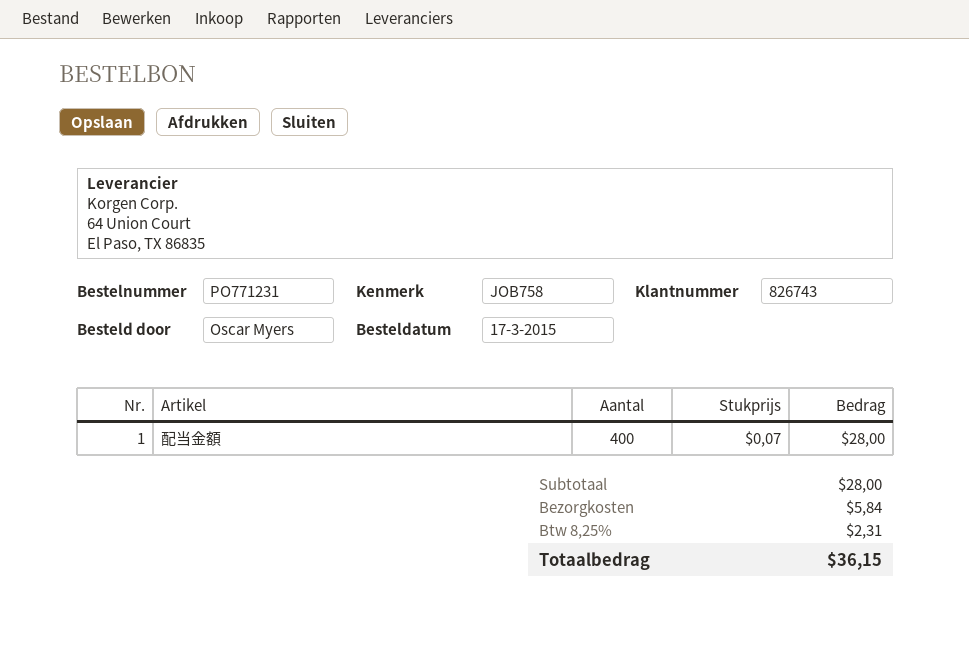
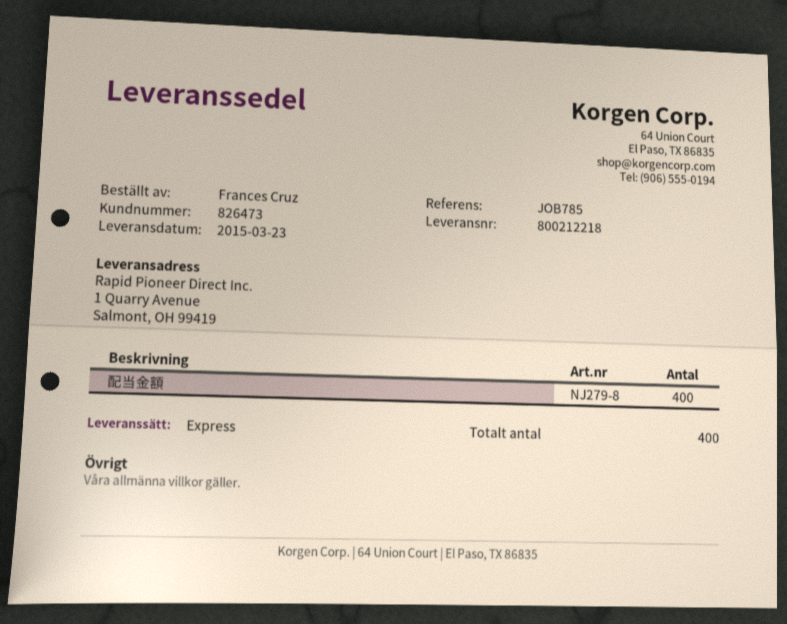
customer number: 826743 -> 826473
reference: JOB758 -> JOB785
ordered by: Oscar Myers -> Frances Cruz

